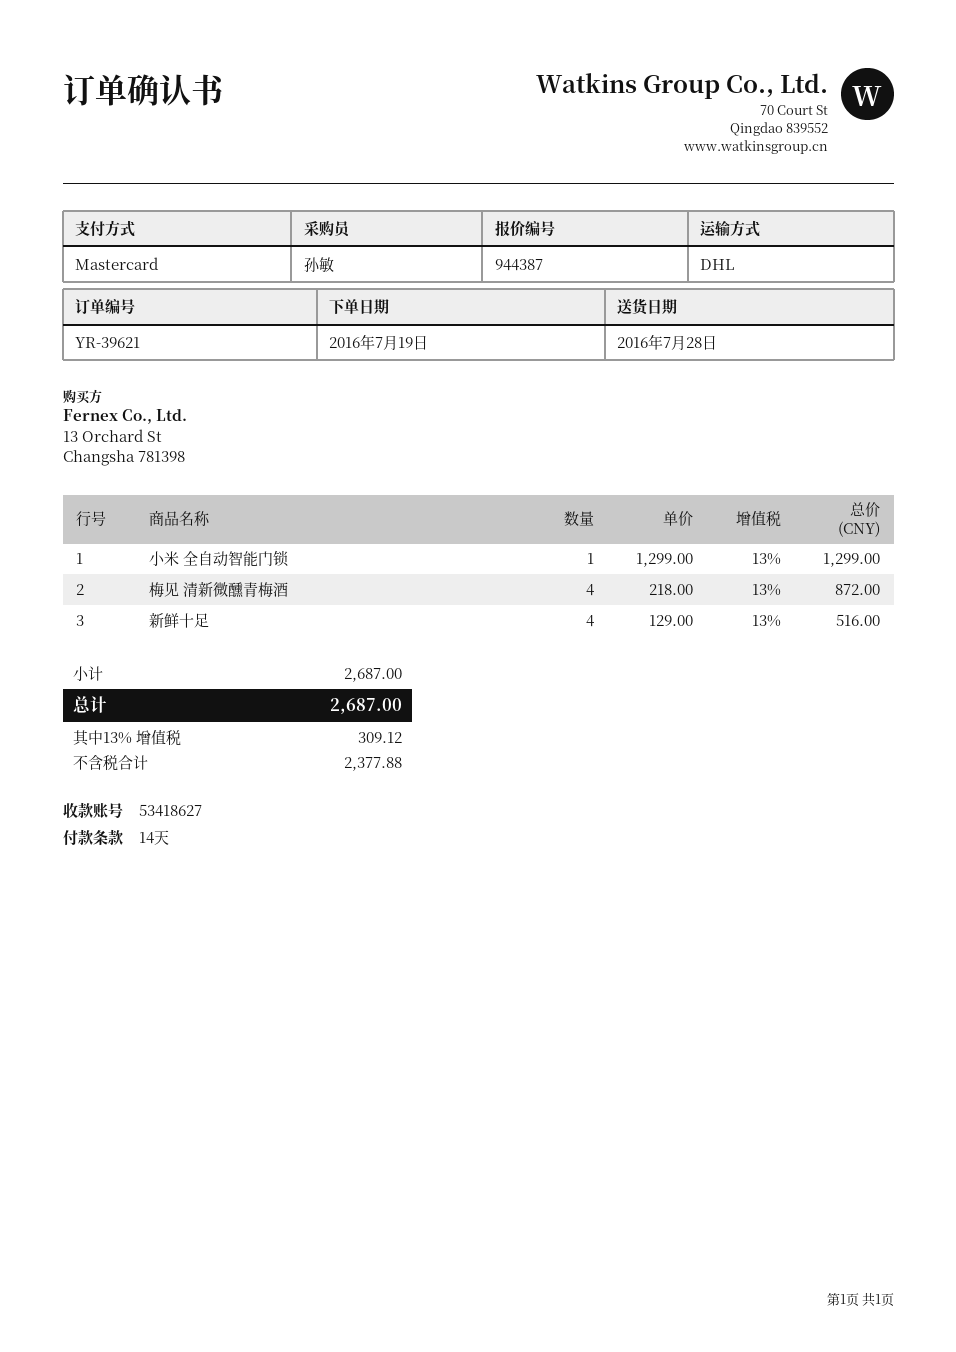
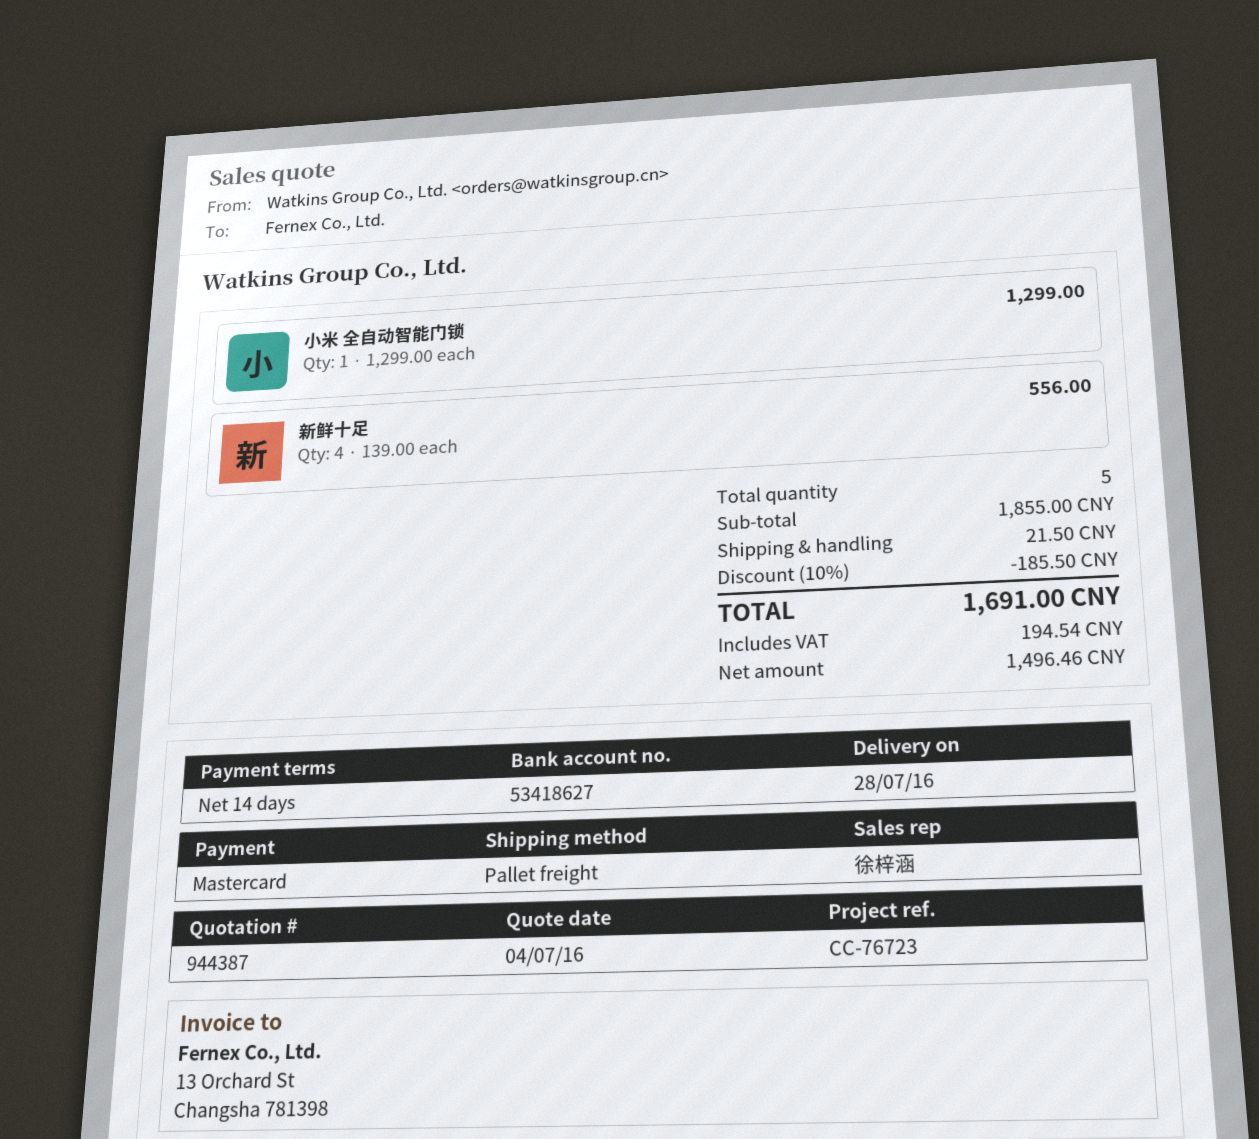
shipping method: DHL -> pallet freight
梅见 清新微醺青梅酒: 4 x 218.00 = 872.00 -> none
新鲜十足: 4 x 129.00 = 516.00 -> 4 x 139.00 = 556.00
subtotal: 2687.00 -> 1855.00
discount: none -> 10% = 185.50
shipping: none -> 21.50
net: 2377.88 -> 1496.46
tax: 309.12 -> 194.54
total: 2687.00 -> 1691.00

